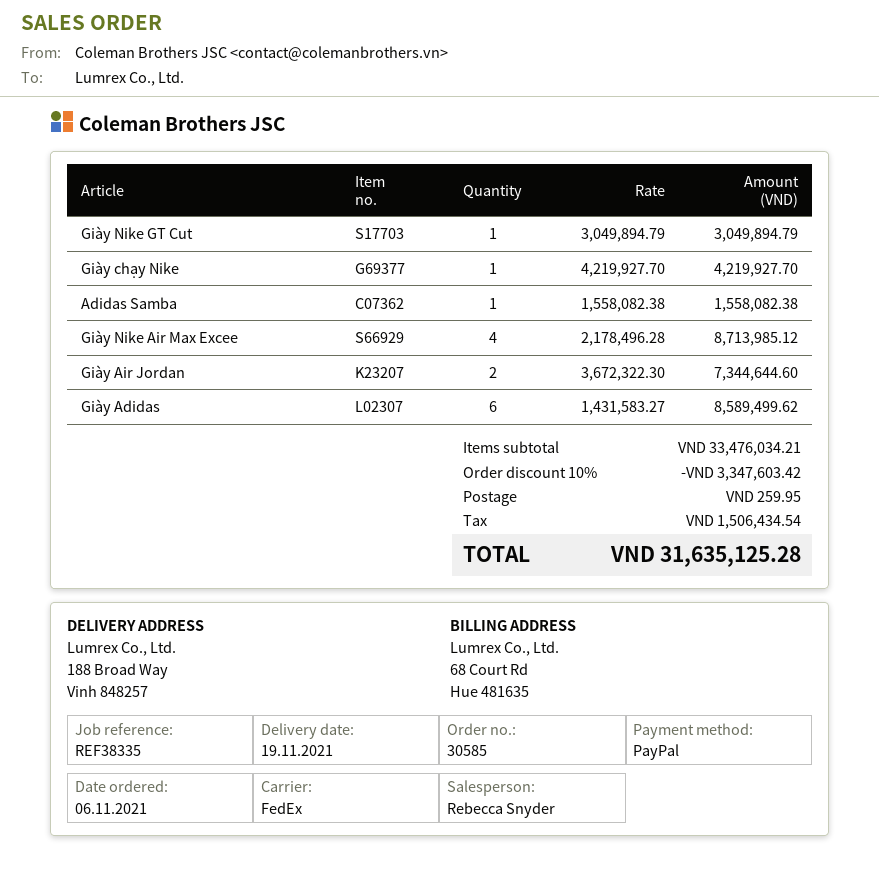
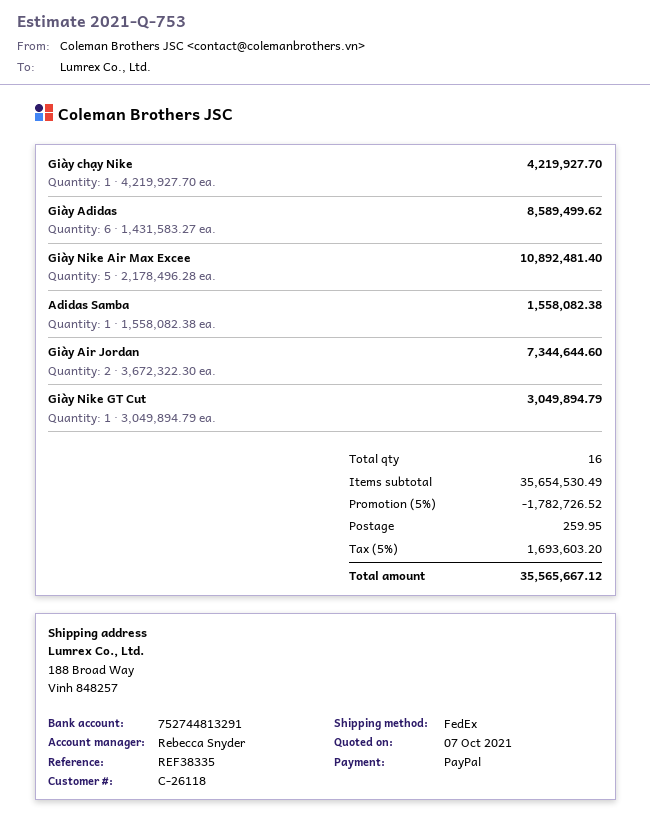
Giày Nike Air Max Excee: 4 x 2178496.28 = 8713985.12 -> 5 x 2178496.28 = 10892481.40
subtotal: 33476034.21 -> 35654530.49
discount: 10% = 3347603.42 -> 5% = 1782726.52
tax: 1506434.54 -> 1693603.20
total: 31635125.28 -> 35565667.12

